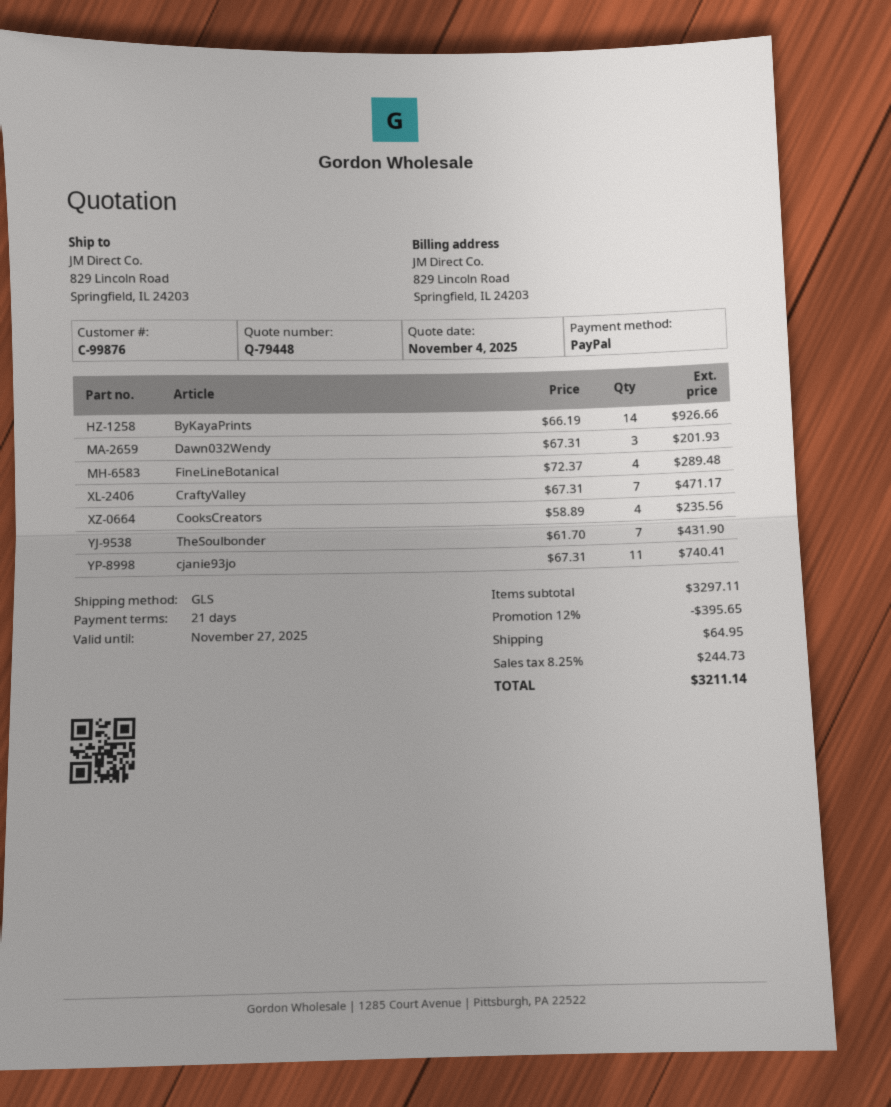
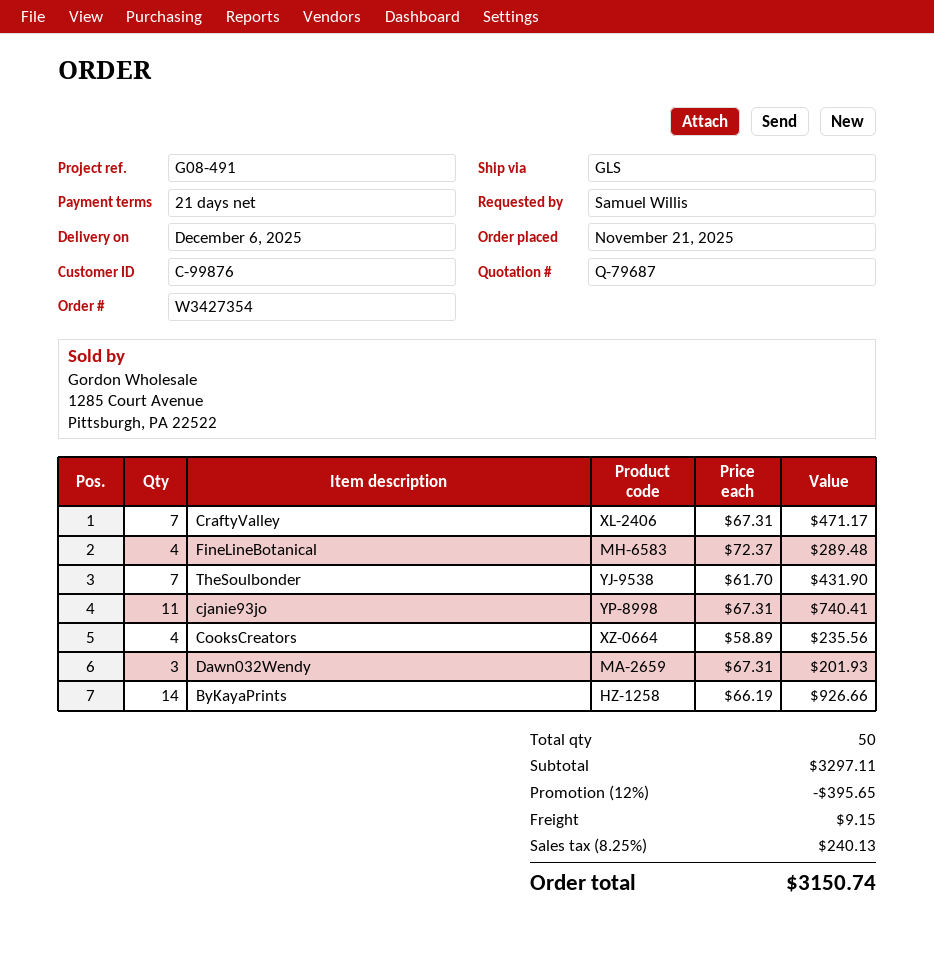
quote number: Q-79448 -> Q-79687
shipping: 64.95 -> 9.15
tax: 8.25% = 244.73 -> 8.25% = 240.13
total: 3211.14 -> 3150.74

